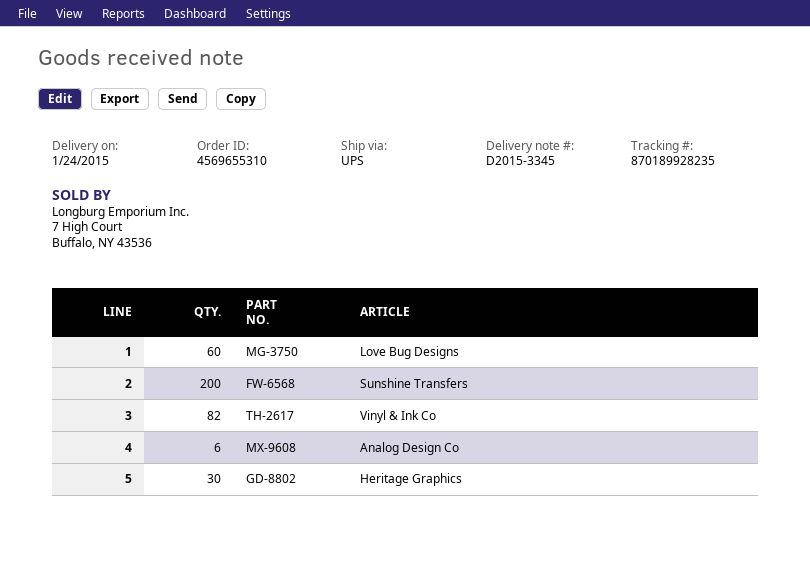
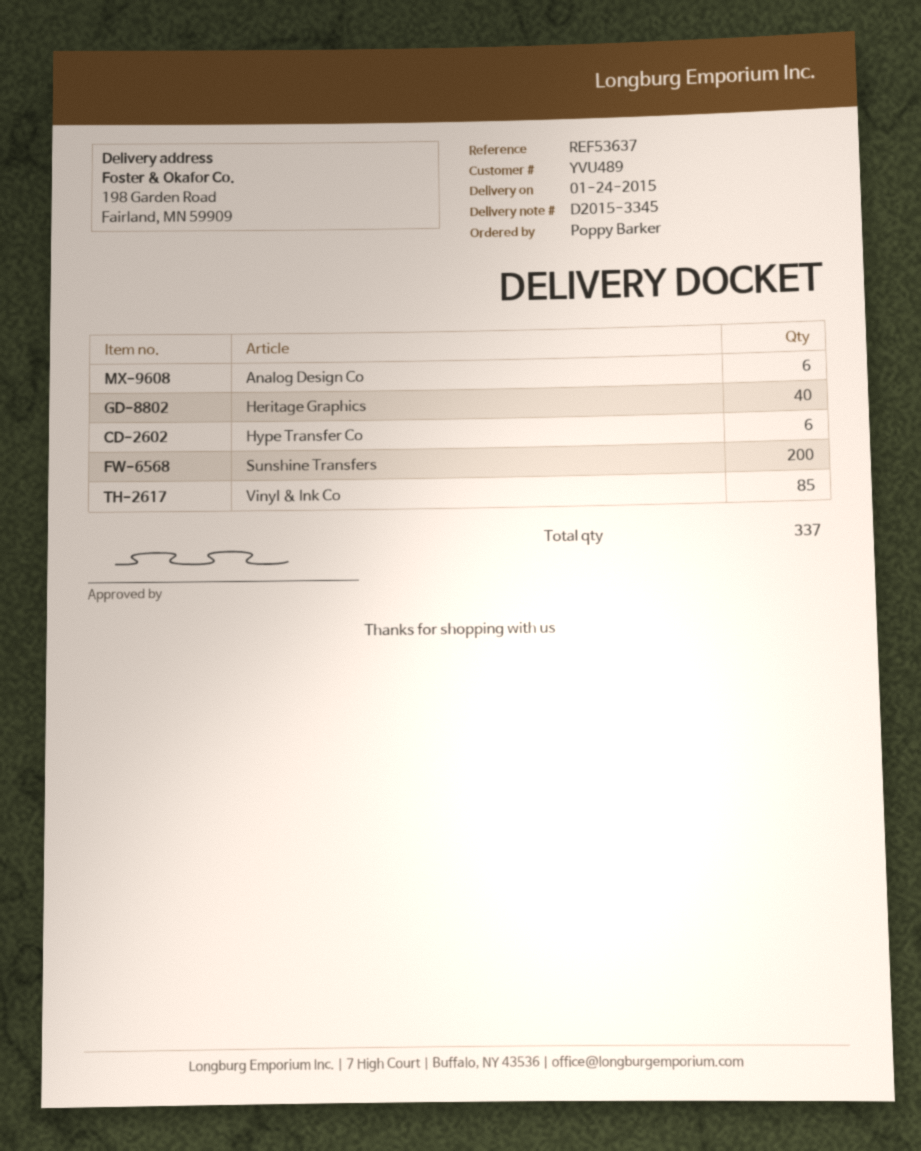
Love Bug Designs: 60 -> none
Vinyl & Ink Co: 82 -> 85
Heritage Graphics: 30 -> 40
Hype Transfer Co: none -> 6

